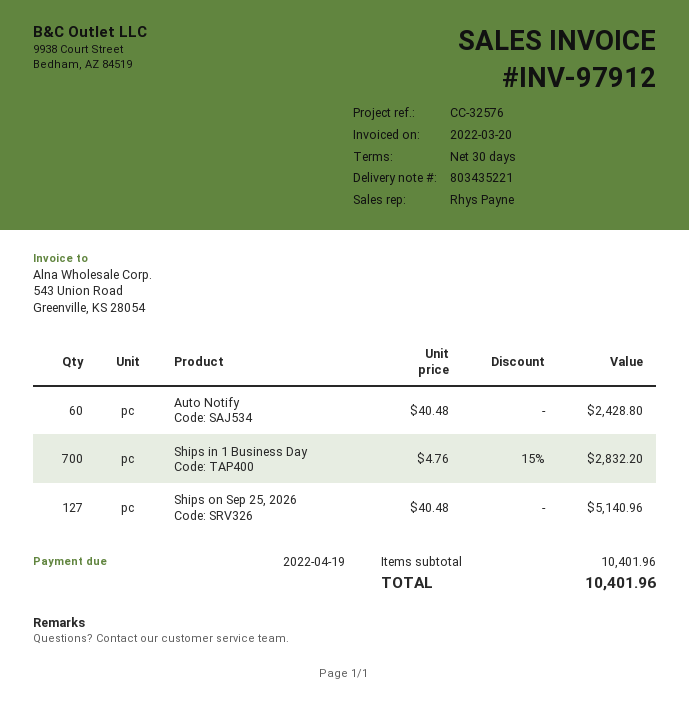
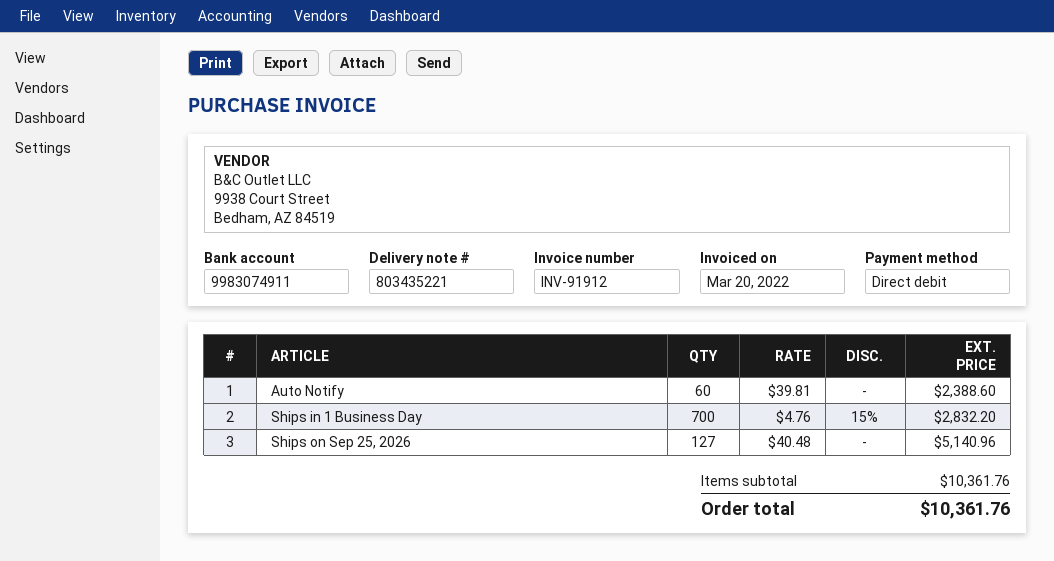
invoice number: INV-97912 -> INV-91912
Auto Notify: 60 x 40.48 = 2428.80 -> 60 x 39.81 = 2388.60
subtotal: 10401.96 -> 10361.76
total: 10401.96 -> 10361.76

